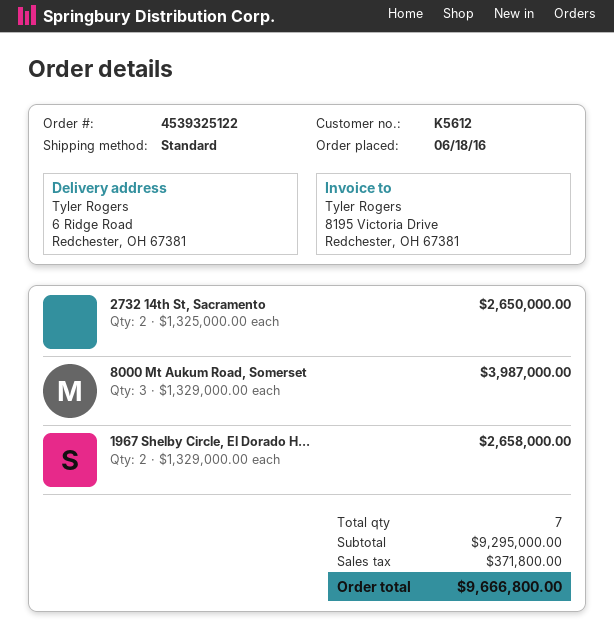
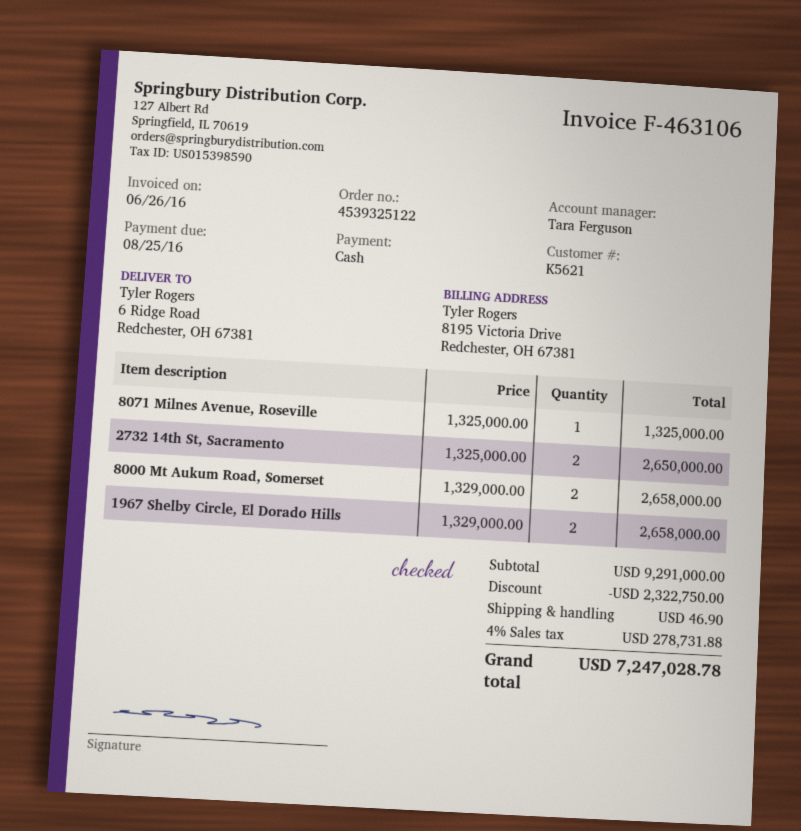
customer number: K5612 -> K5621
8000 Mt Aukum Road, Somerset: 3 x 1329000.00 = 3987000.00 -> 2 x 1329000.00 = 2658000.00
8071 Milnes Avenue, Roseville: none -> 1 x 1325000.00 = 1325000.00
subtotal: 9295000.00 -> 9291000.00
discount: none -> 2322750.00
shipping: none -> 46.90
tax: 371800.00 -> 278731.88
total: 9666800.00 -> 7247028.78

